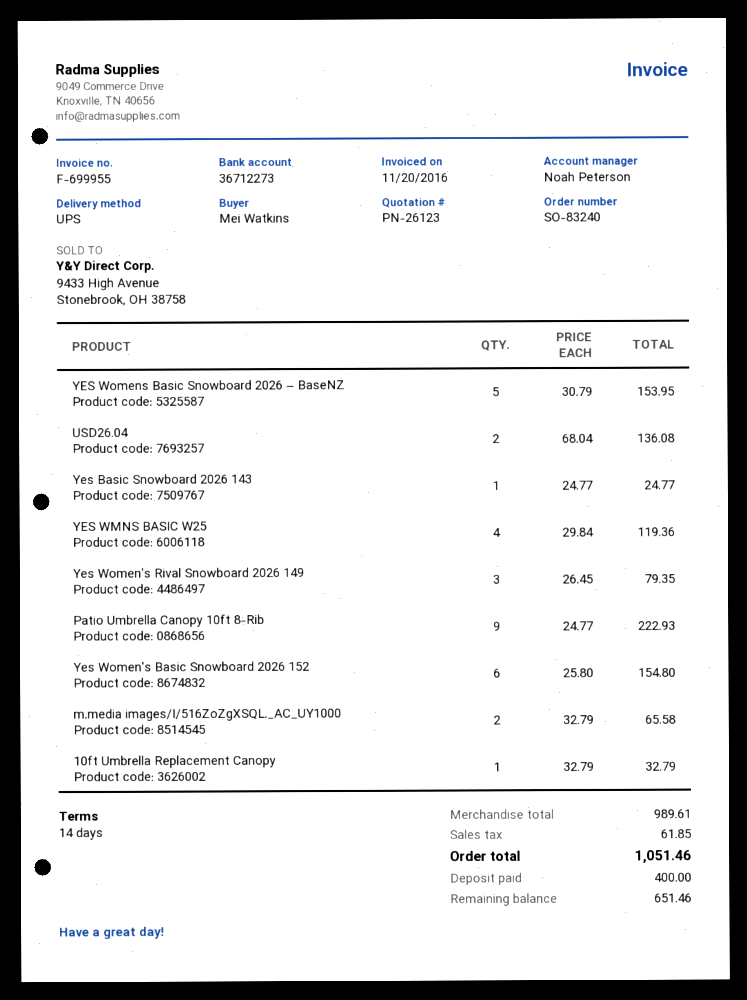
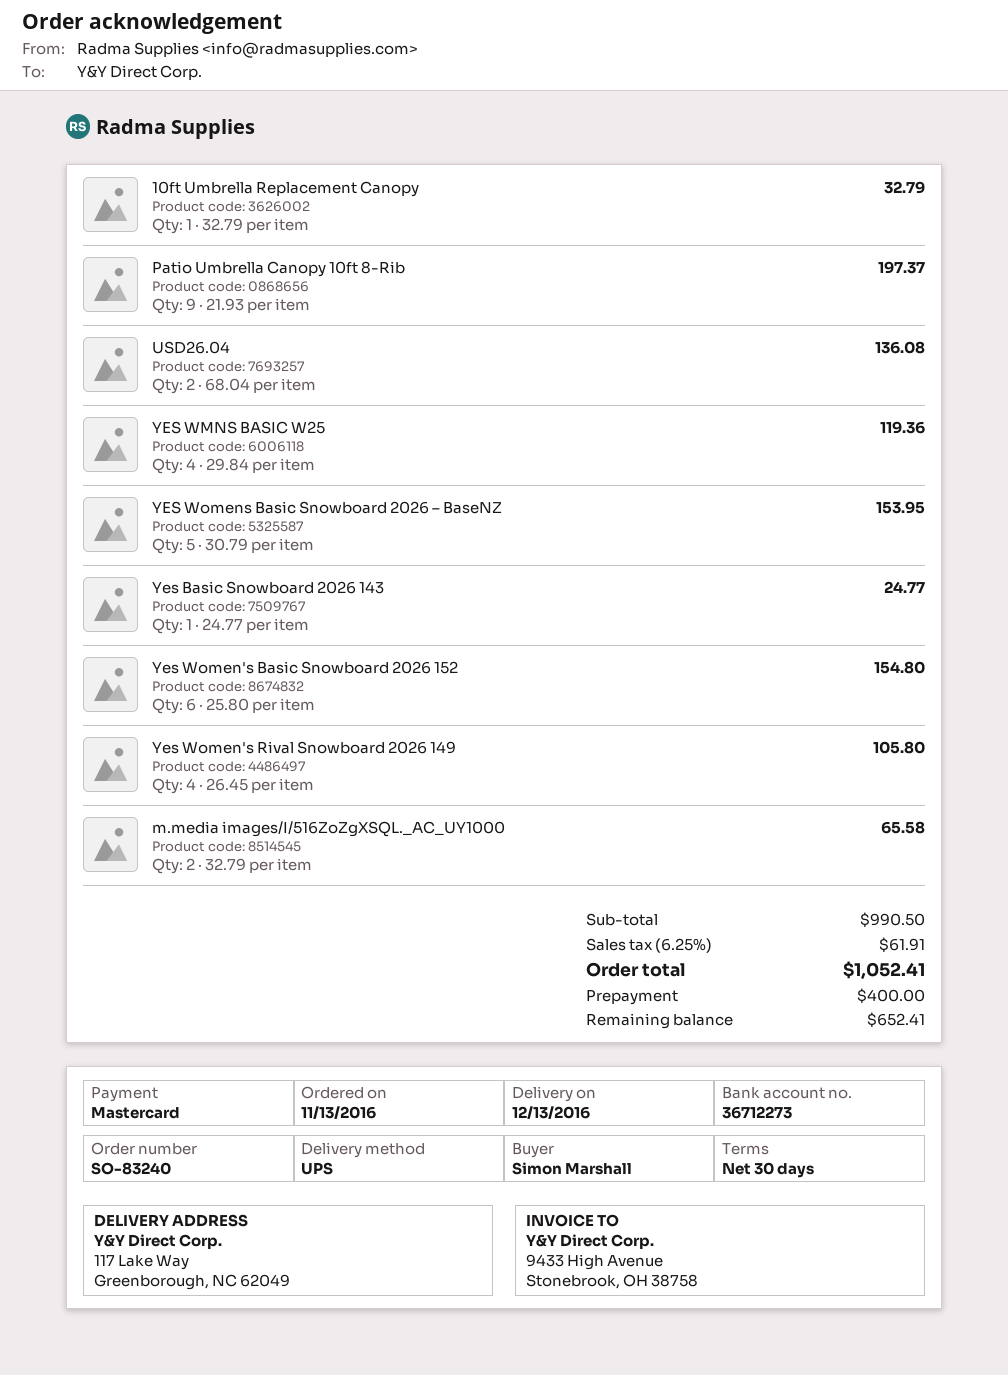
payment terms: 14 days -> 30 days
ordered by: Mei Watkins -> Simon Marshall
Yes Women's Rival Snowboard 2026 149: 3 x 26.45 = 79.35 -> 4 x 26.45 = 105.80
Patio Umbrella Canopy 10ft 8-Rib: 9 x 24.77 = 222.93 -> 9 x 21.93 = 197.37
subtotal: 989.61 -> 990.50
tax: 61.85 -> 61.91
total: 1051.46 -> 1052.41
balance: 651.46 -> 652.41

